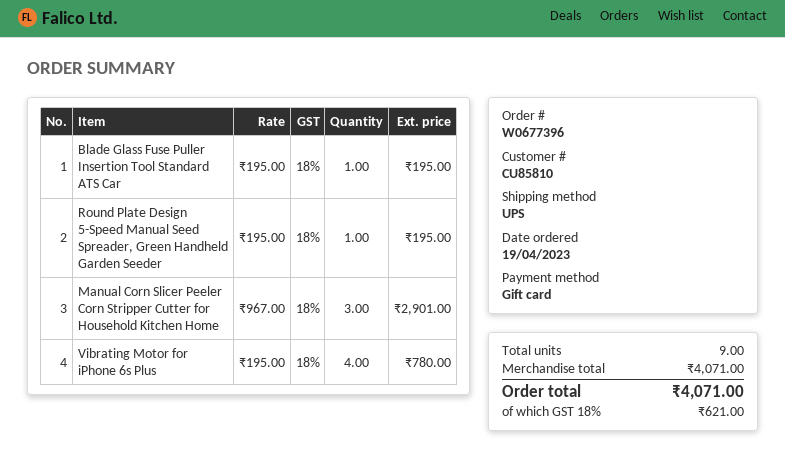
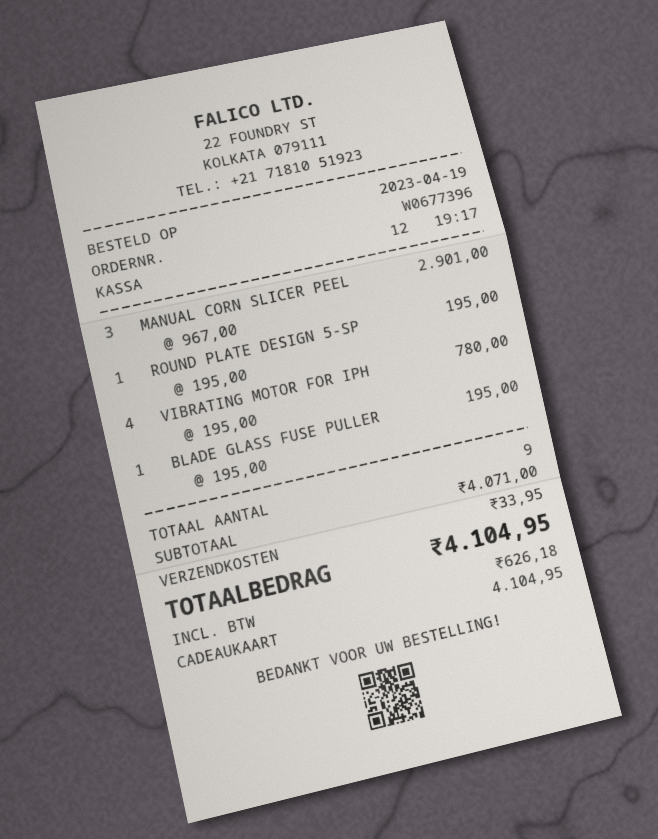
shipping: none -> 33.95
tax: 621.00 -> 626.18
total: 4071.00 -> 4104.95

